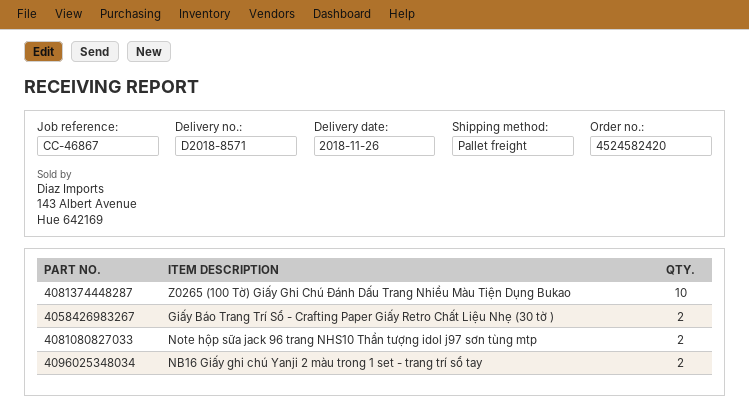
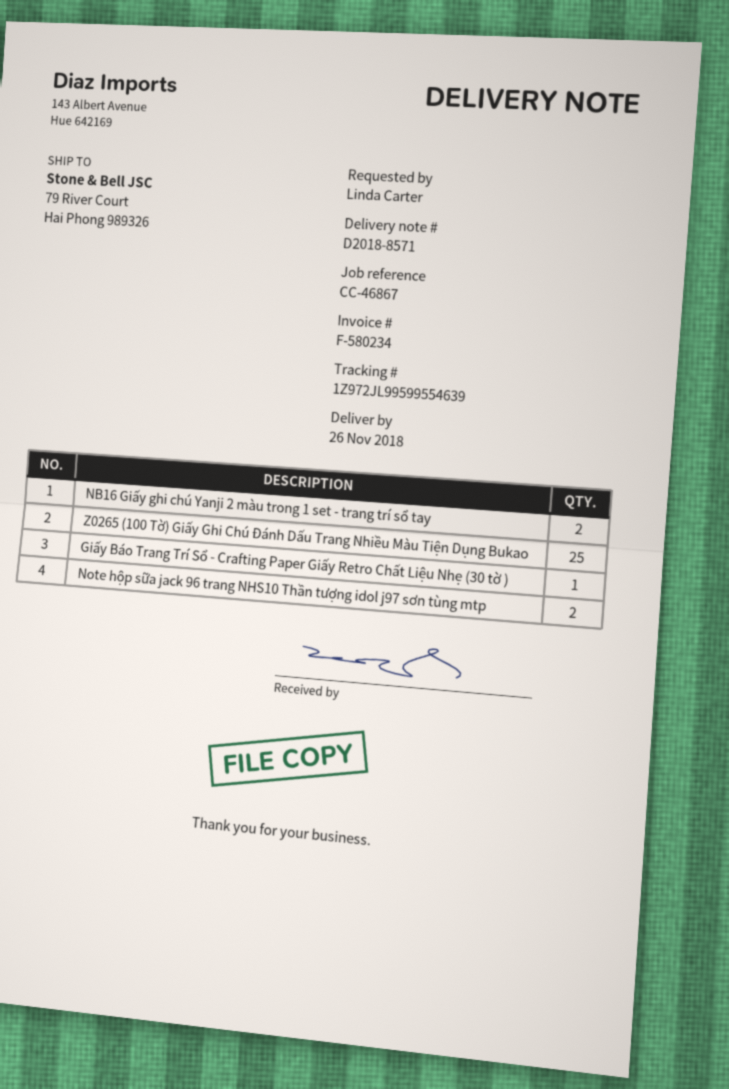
Z0265 (100 Tờ) Giấy Ghi Chú Đánh Dấu Trang Nhiều Màu Tiện Dụng Bukao: 10 -> 25
Giấy Báo Trang Trí Sổ - Crafting Paper Giấy Retro Chất Liệu Nhẹ (30 tờ ): 2 -> 1

